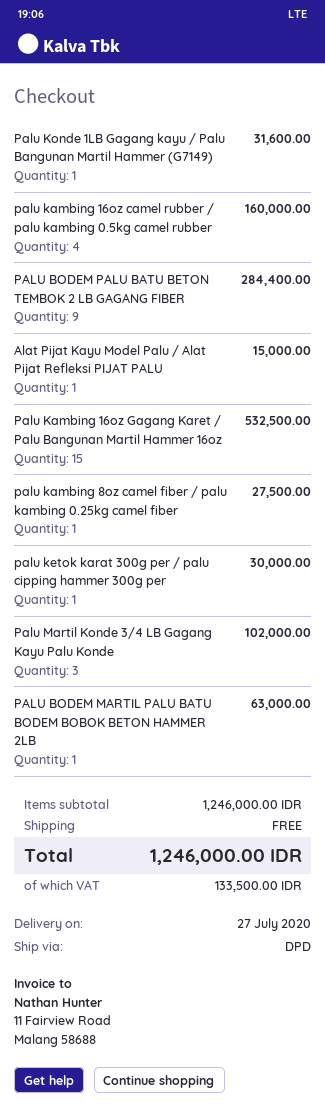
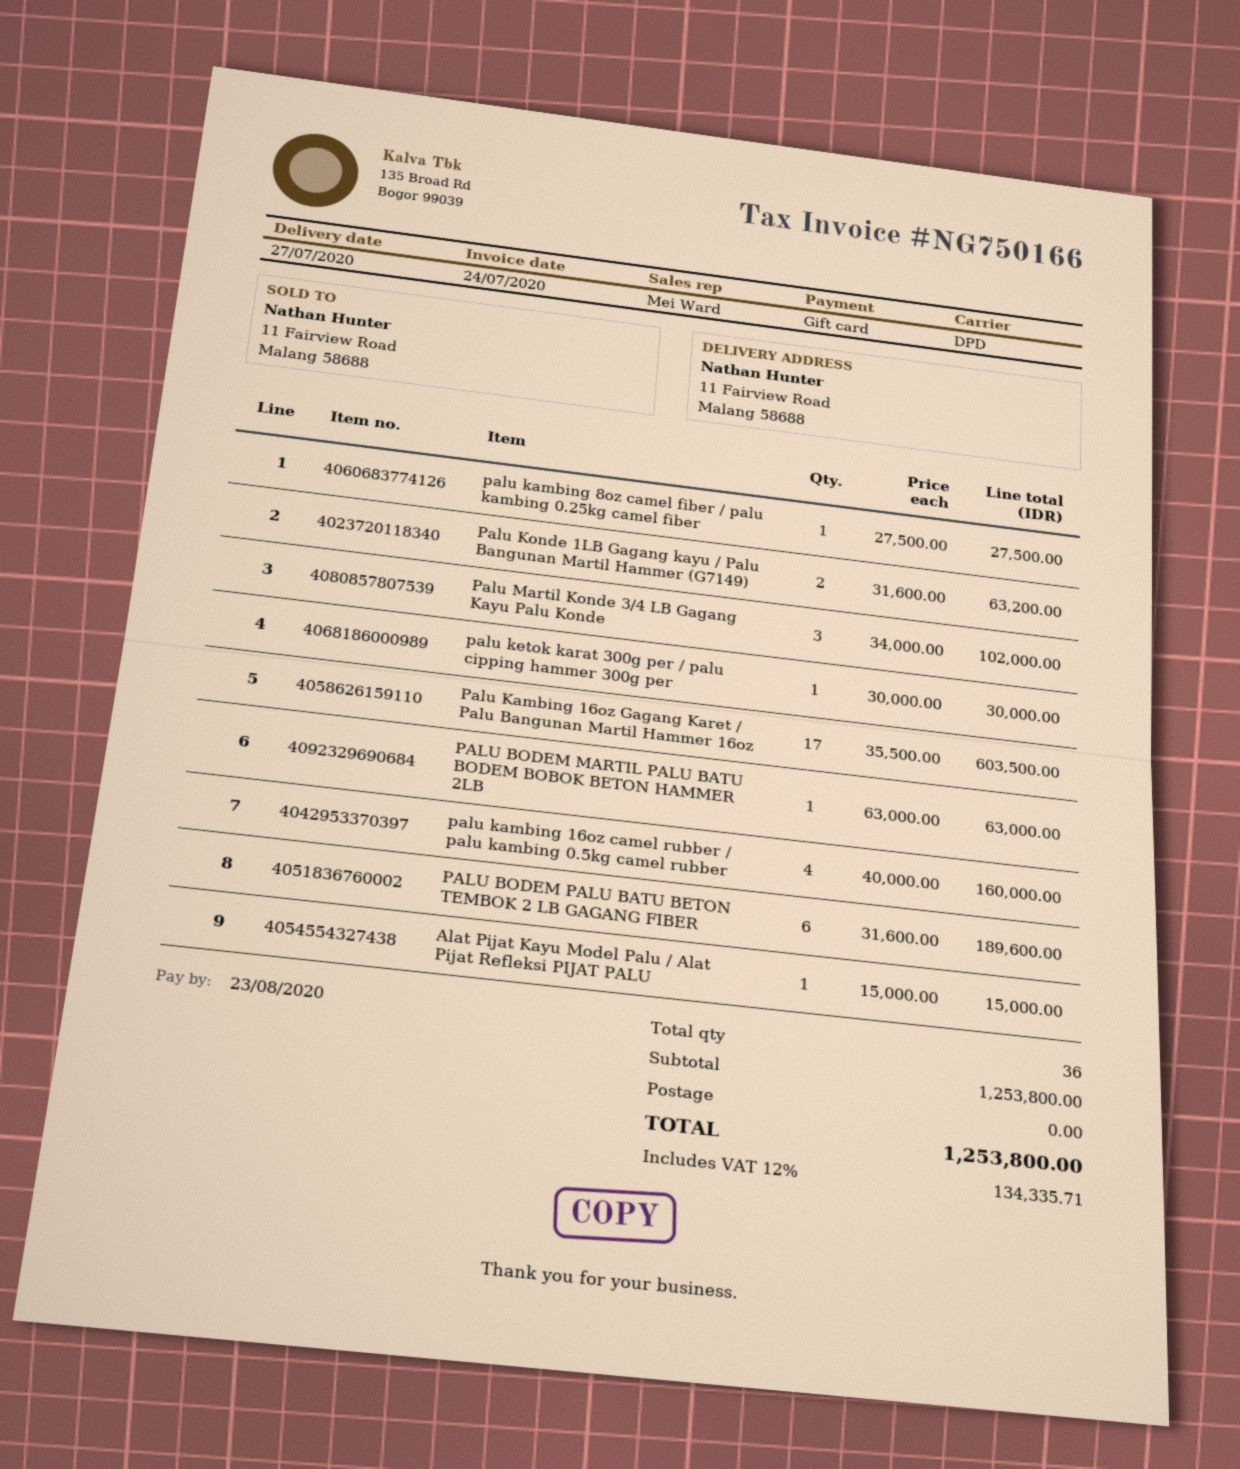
Palu Konde 1LB Gagang kayu / Palu Bangunan Martil Hammer (G7149): 1 for 31600.00 -> 2 for 63200.00
PALU BODEM PALU BATU BETON TEMBOK 2 LB GAGANG FIBER: 9 for 284400.00 -> 6 for 189600.00
Palu Kambing 16oz Gagang Karet / Palu Bangunan Martil Hammer 16oz: 15 for 532500.00 -> 17 for 603500.00
subtotal: 1246000.00 -> 1253800.00
tax: 133500.00 -> 134335.71
total: 1246000.00 -> 1253800.00

